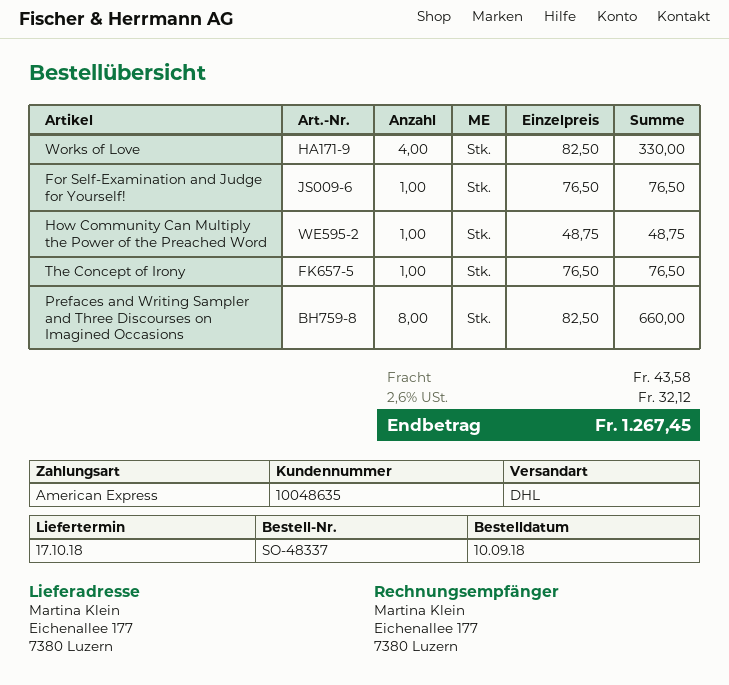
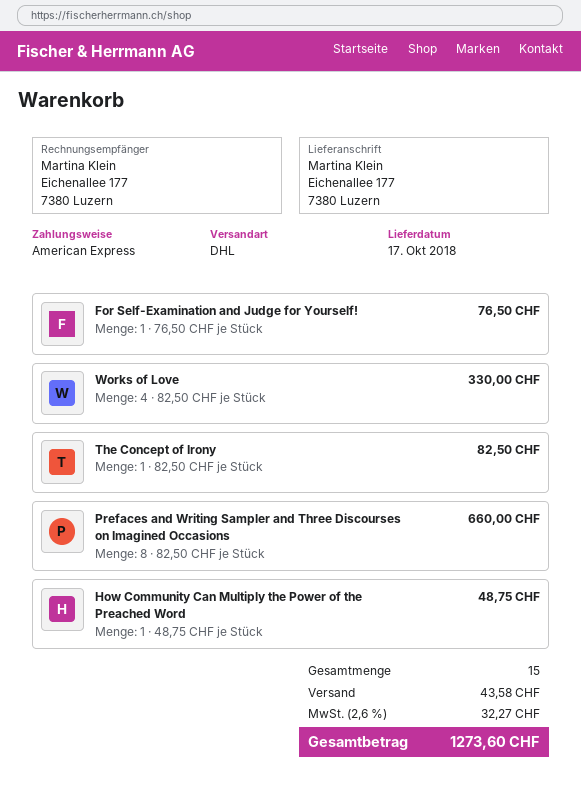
The Concept of Irony: 1 x 76.50 = 76.50 -> 1 x 82.50 = 82.50
tax: 2.6% = 32.12 -> 2.6% = 32.27
total: 1267.45 -> 1273.60

